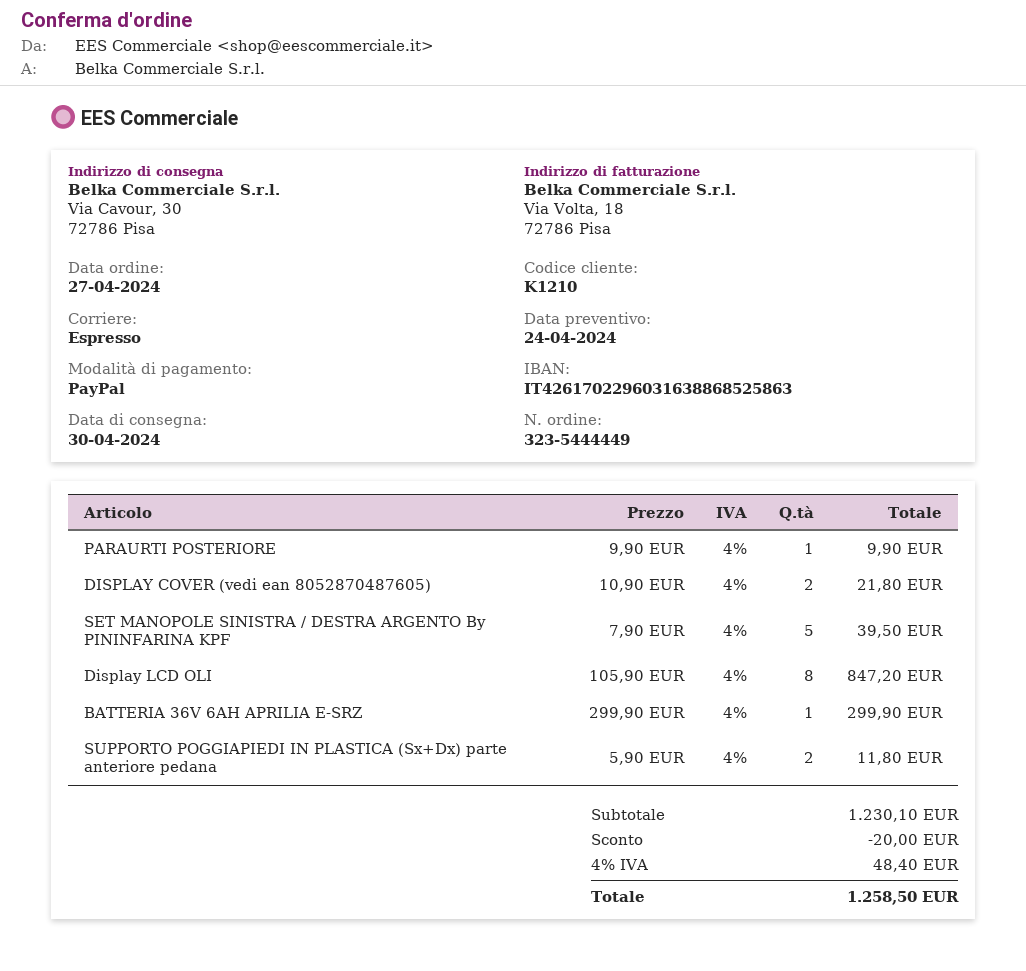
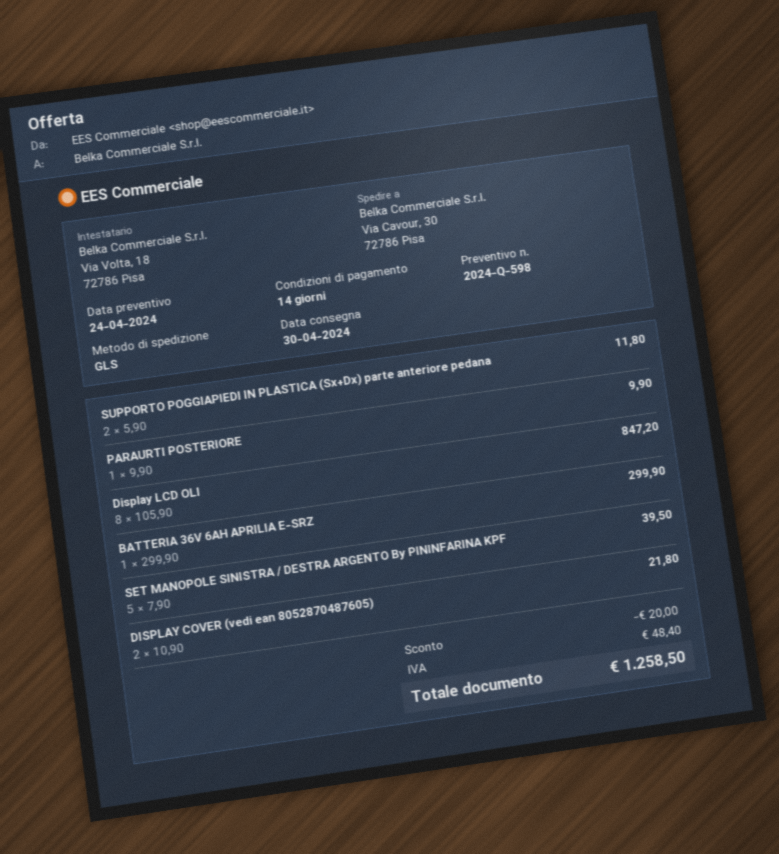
shipping method: express -> GLS

